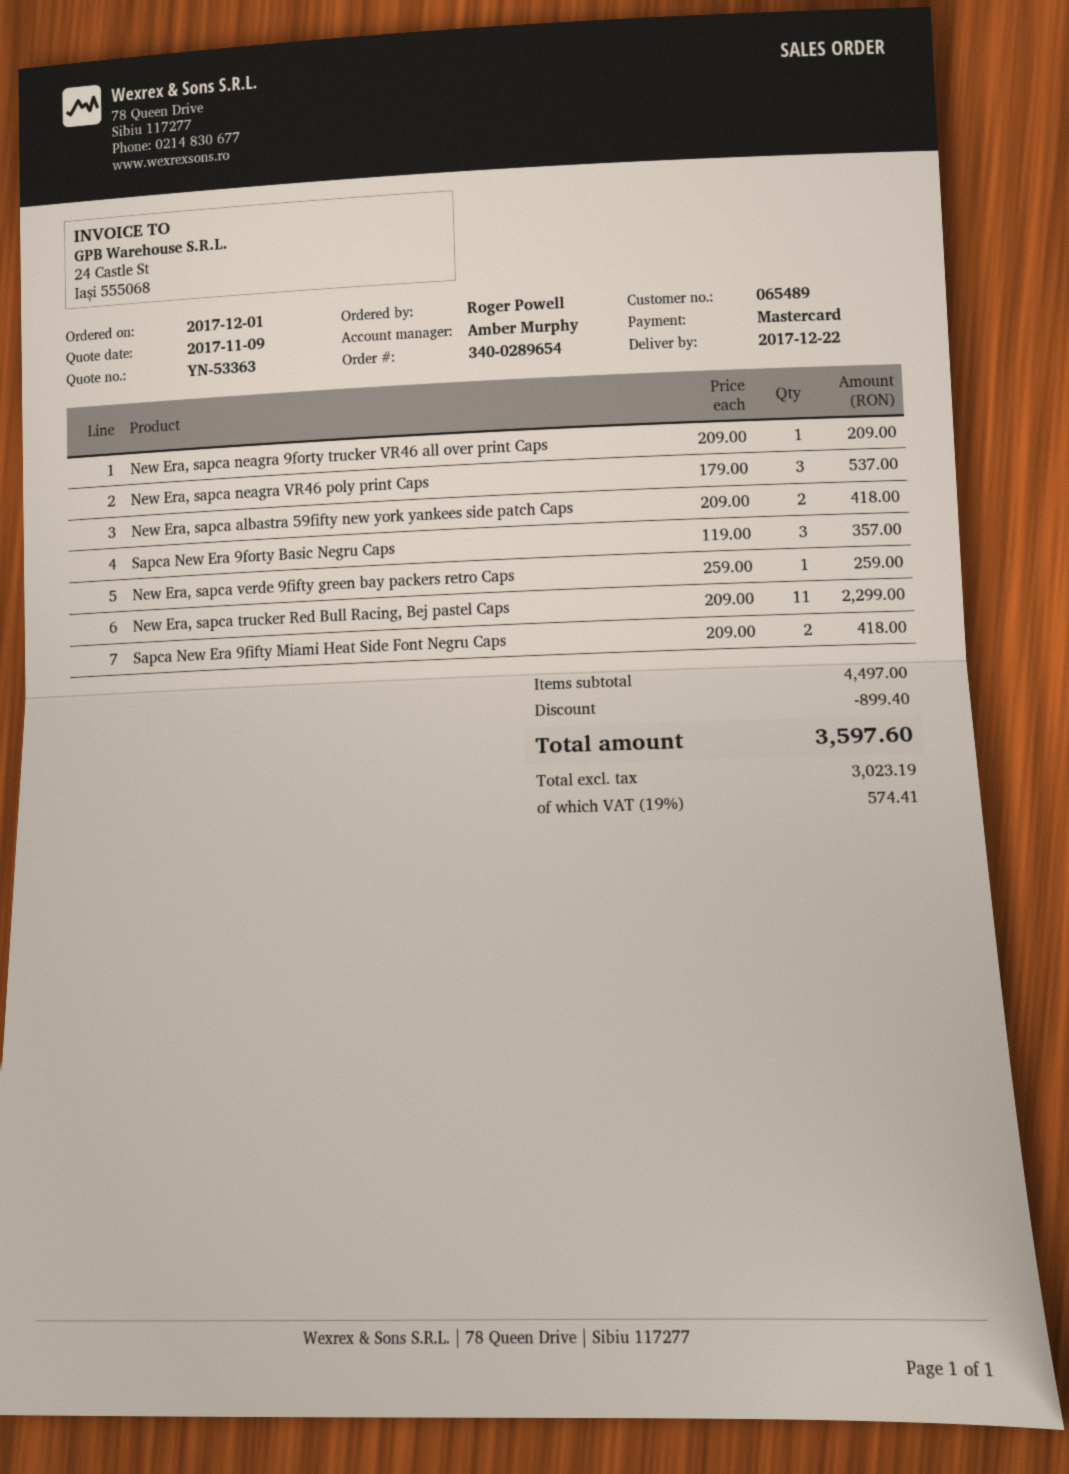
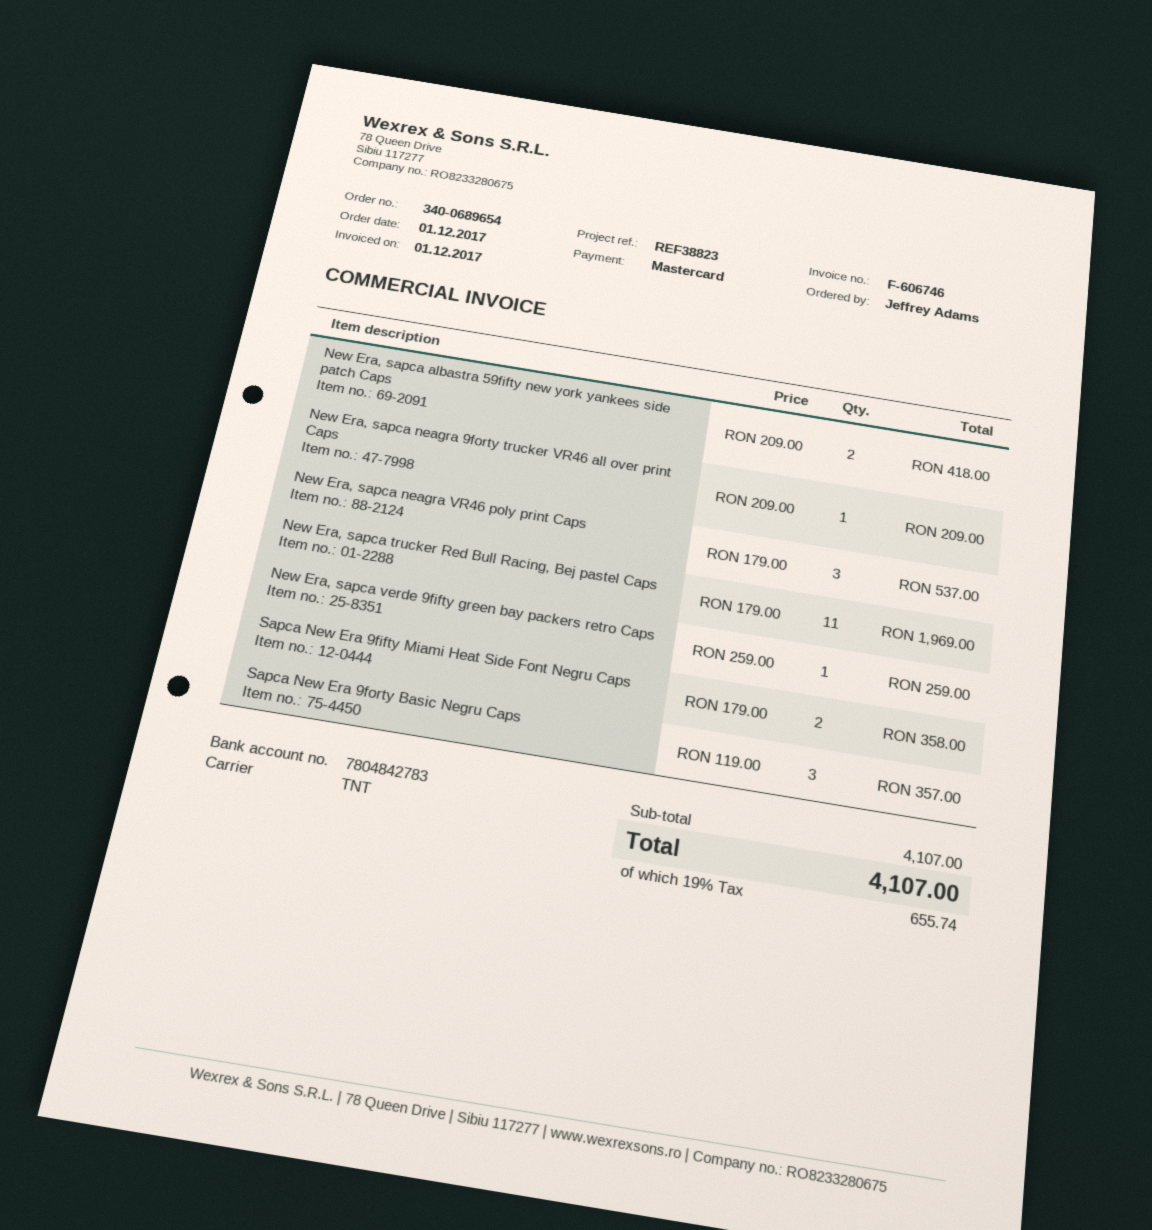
order number: 340-0289654 -> 340-0689654
ordered by: Roger Powell -> Jeffrey Adams
New Era, sapca trucker Red Bull Racing, Bej pastel Caps: 11 x 209.00 = 2299.00 -> 11 x 179.00 = 1969.00
Sapca New Era 9fifty Miami Heat Side Font Negru Caps: 2 x 209.00 = 418.00 -> 2 x 179.00 = 358.00
subtotal: 4497.00 -> 4107.00
discount: 899.40 -> none
tax: 19% = 574.41 -> 19% = 655.74
total: 3597.60 -> 4107.00

